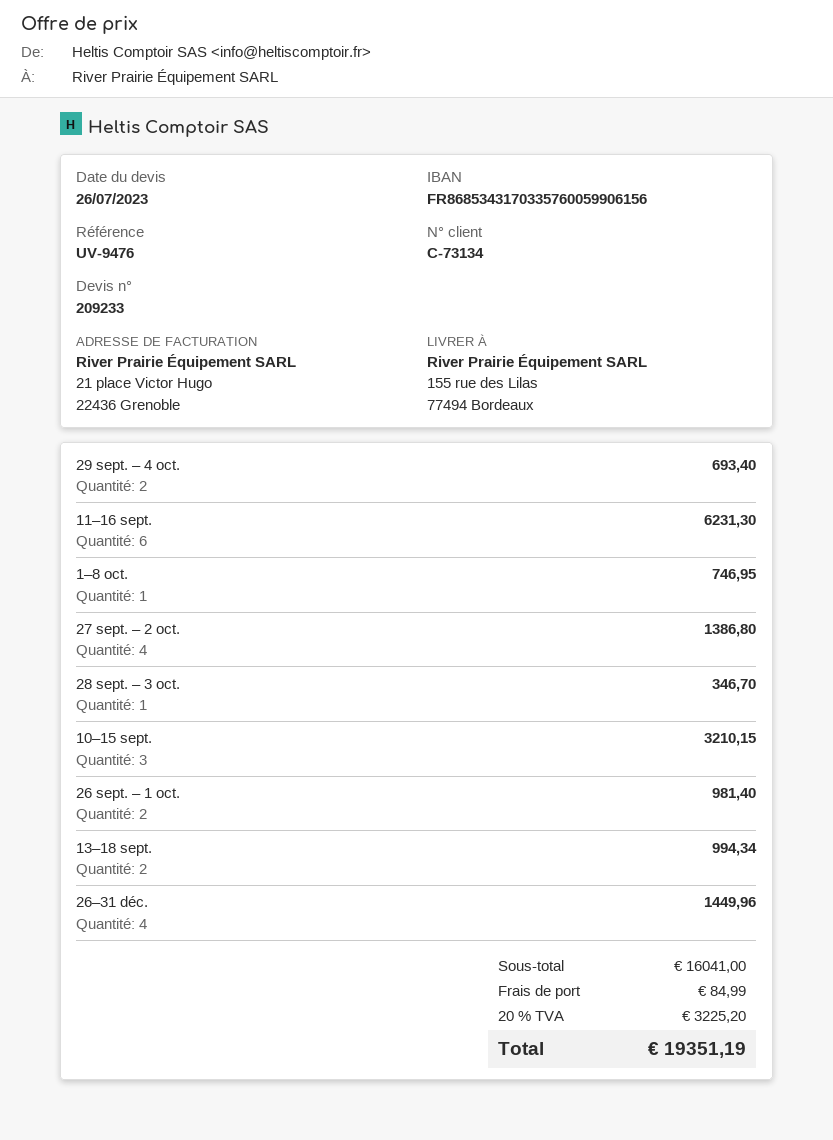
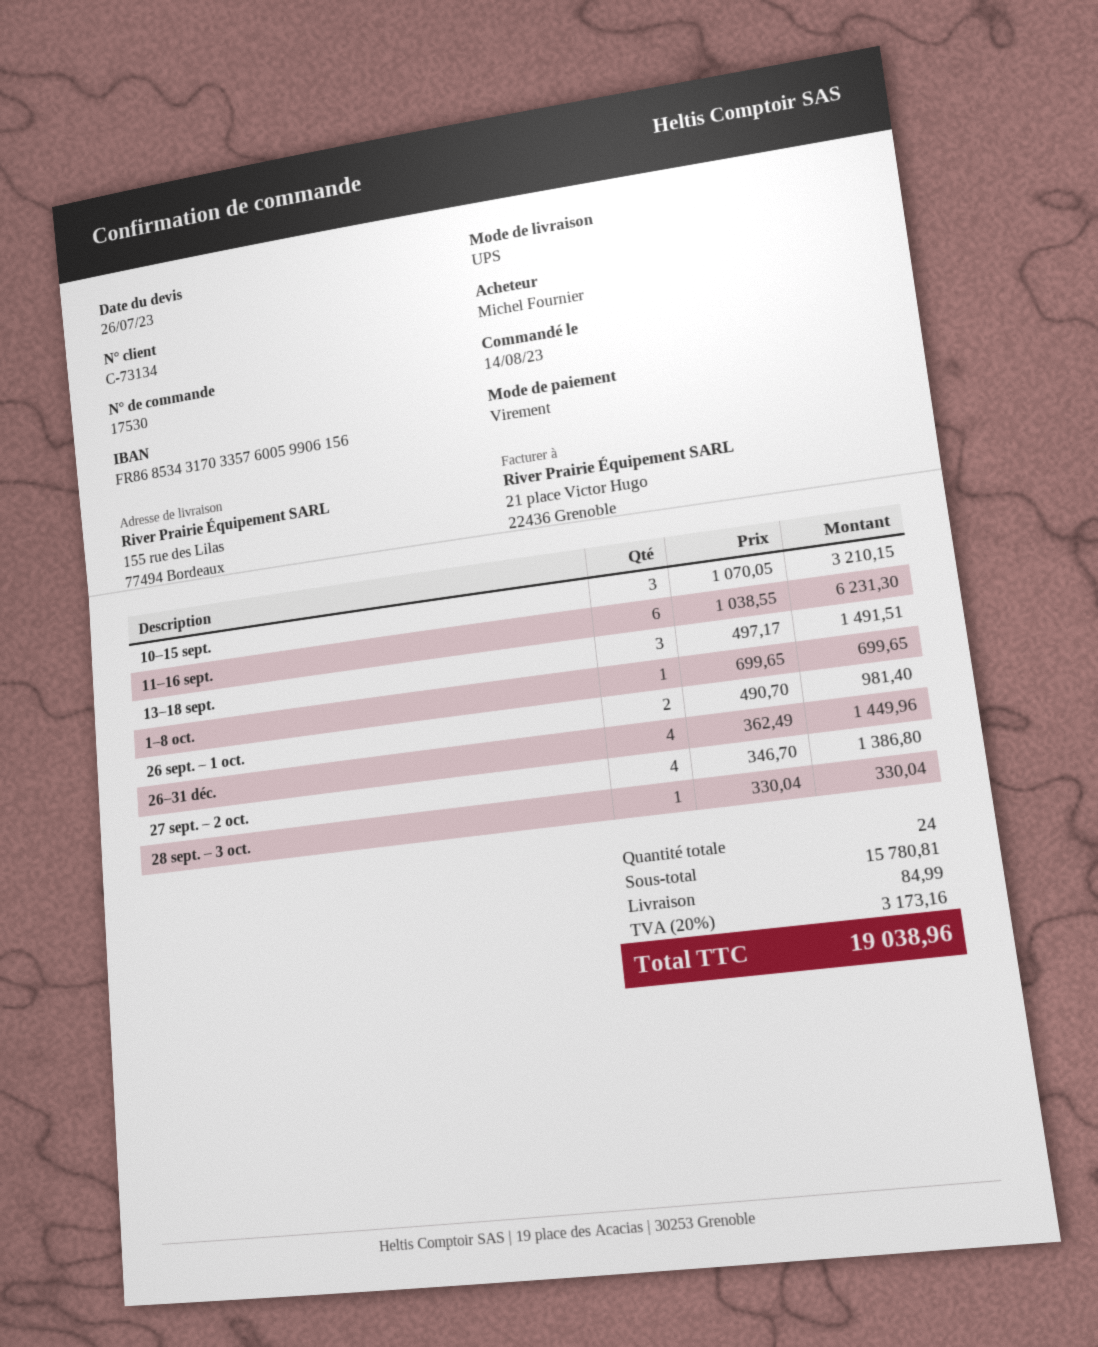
29 sept. – 4 oct.: 2 for 693.40 -> none
1–8 oct.: 1 for 746.95 -> 1 for 699.65
28 sept. – 3 oct.: 1 for 346.70 -> 1 for 330.04
13–18 sept.: 2 for 994.34 -> 3 for 1491.51
subtotal: 16041.00 -> 15780.81
tax: 20% = 3225.20 -> 20% = 3173.16
total: 19351.19 -> 19038.96

